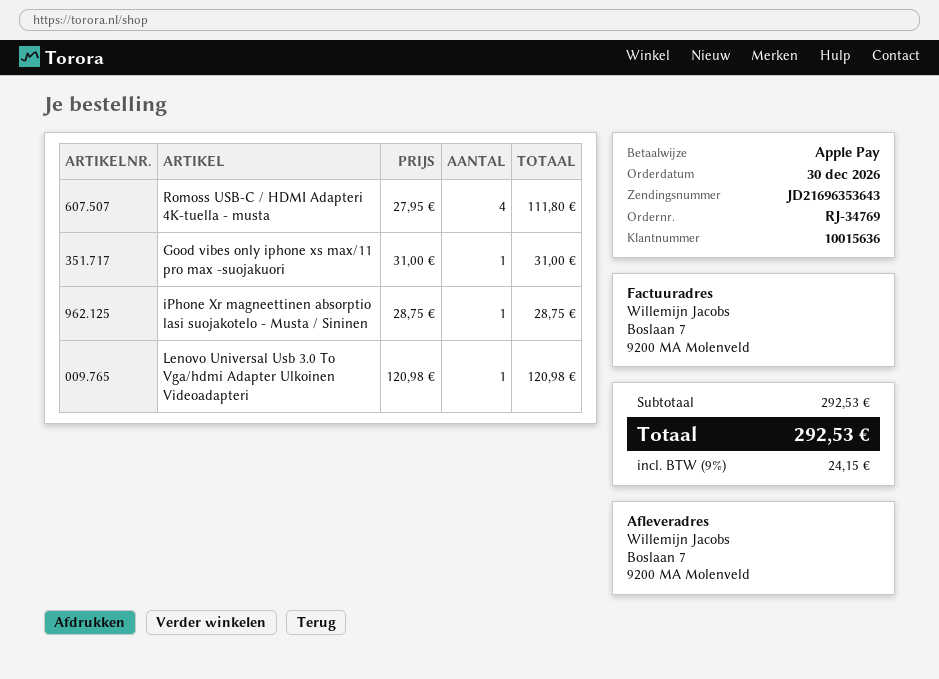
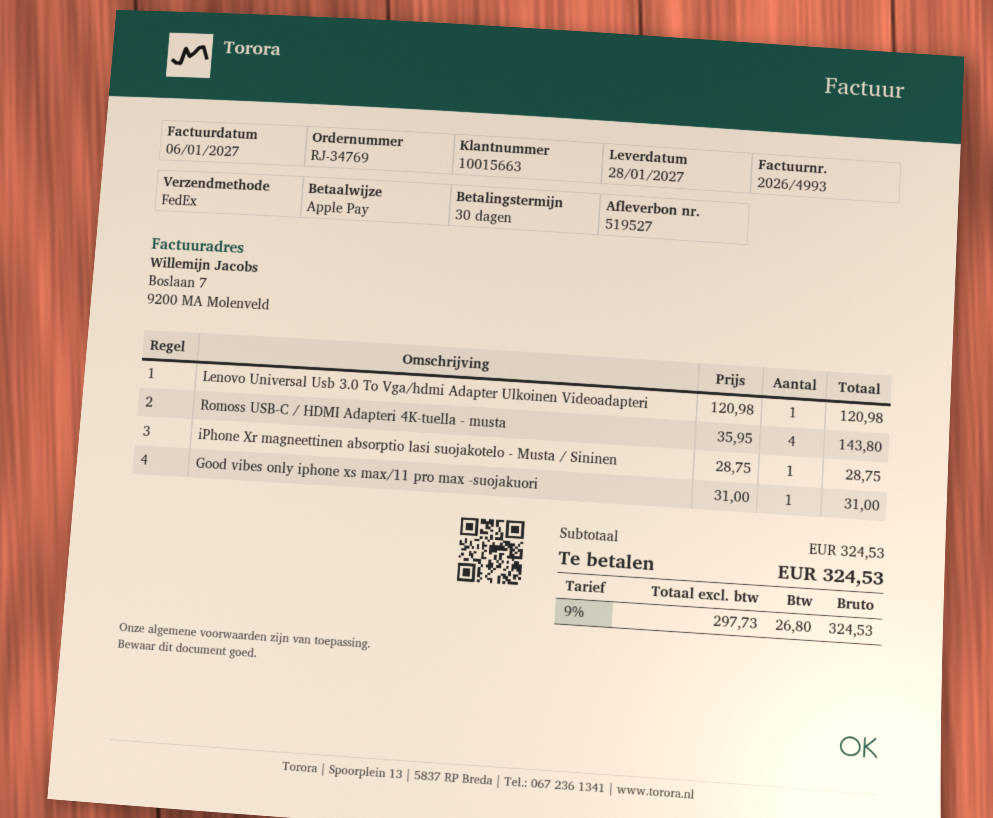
customer number: 10015636 -> 10015663
Romoss USB-C / HDMI Adapteri 4K-tuella - musta: 4 x 27.95 = 111.80 -> 4 x 35.95 = 143.80
subtotal: 292.53 -> 324.53
tax: 9% = 24.15 -> 9% = 26.80
total: 292.53 -> 324.53

